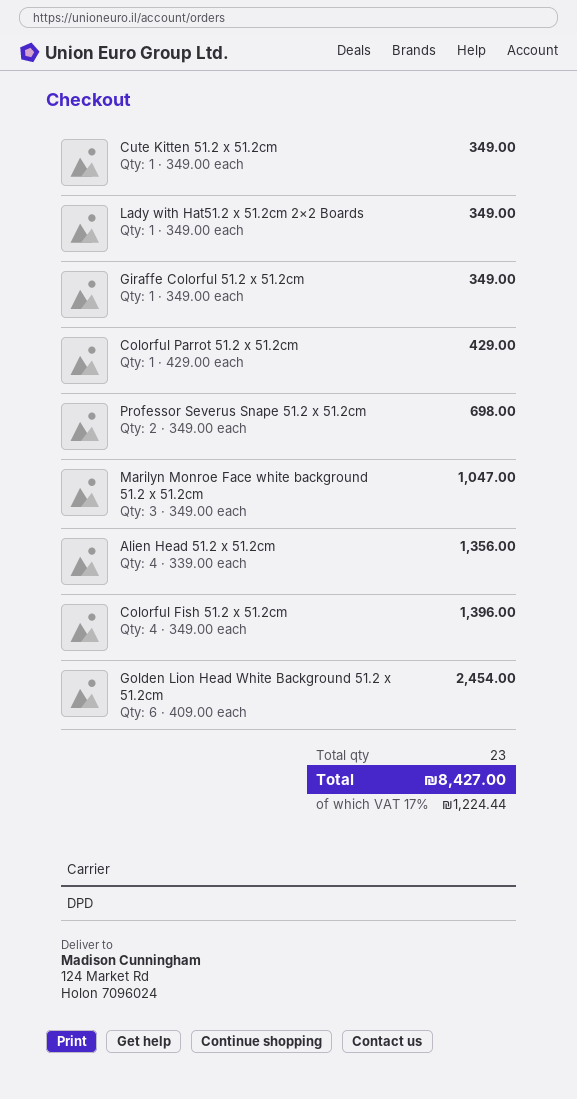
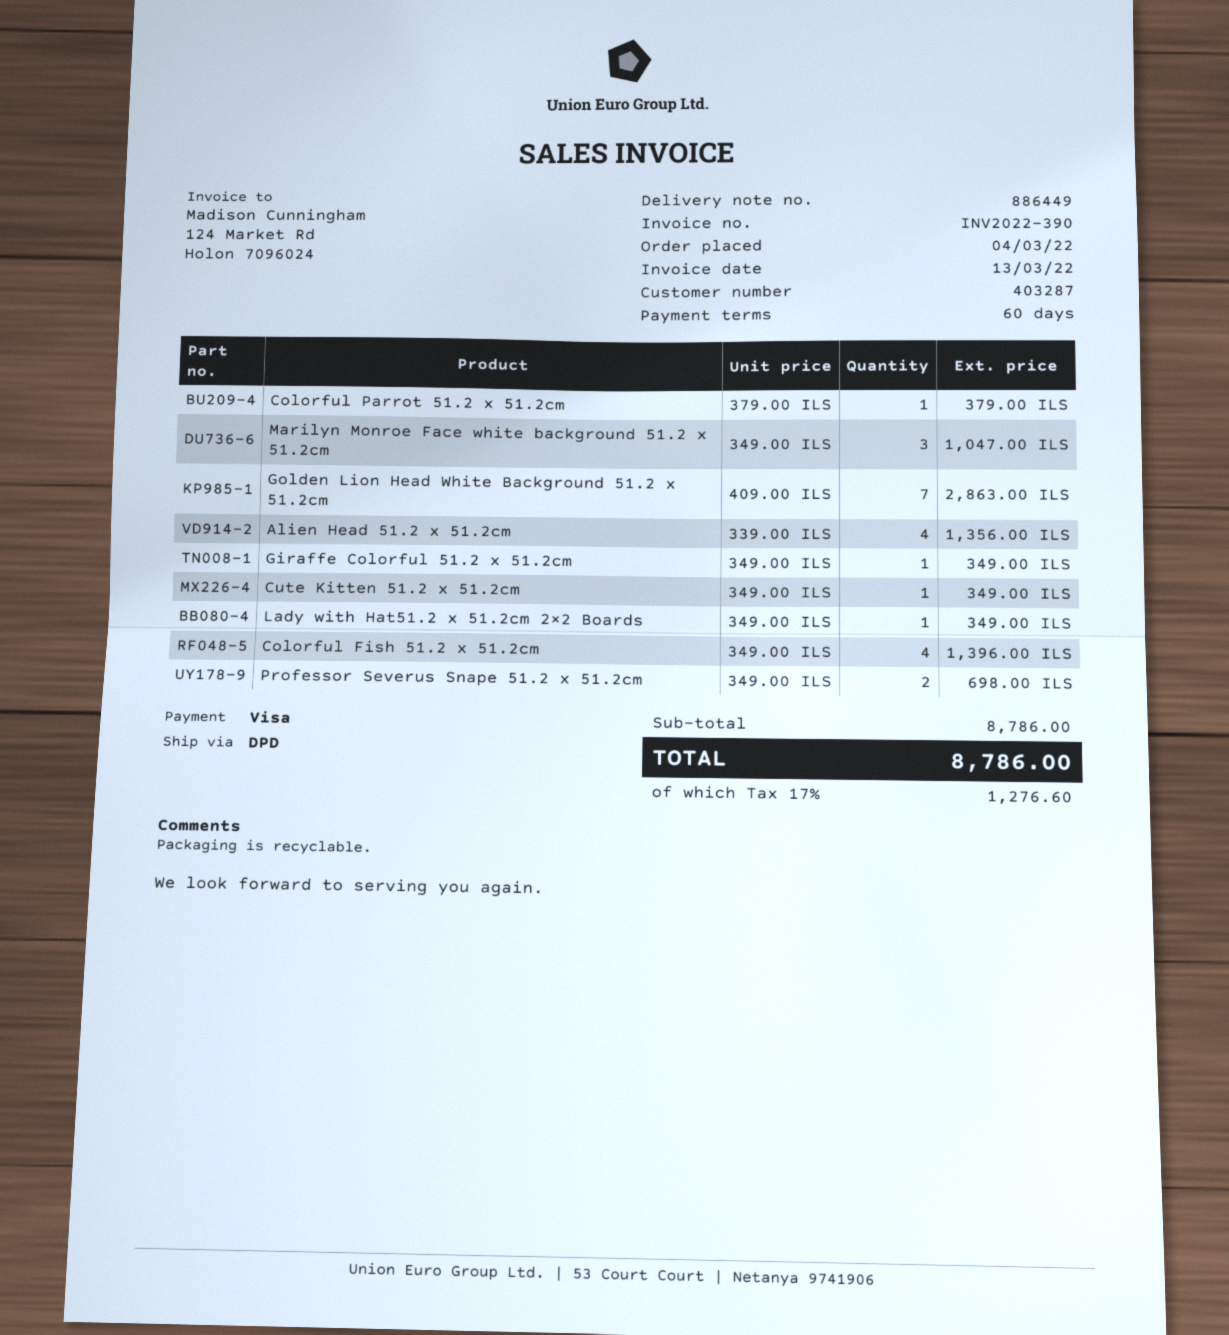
Colorful Parrot 51.2 x 51.2cm: 1 x 429.00 = 429.00 -> 1 x 379.00 = 379.00
Golden Lion Head White Background 51.2 x 51.2cm: 6 x 409.00 = 2454.00 -> 7 x 409.00 = 2863.00
tax: 17% = 1224.44 -> 17% = 1276.60
total: 8427.00 -> 8786.00

